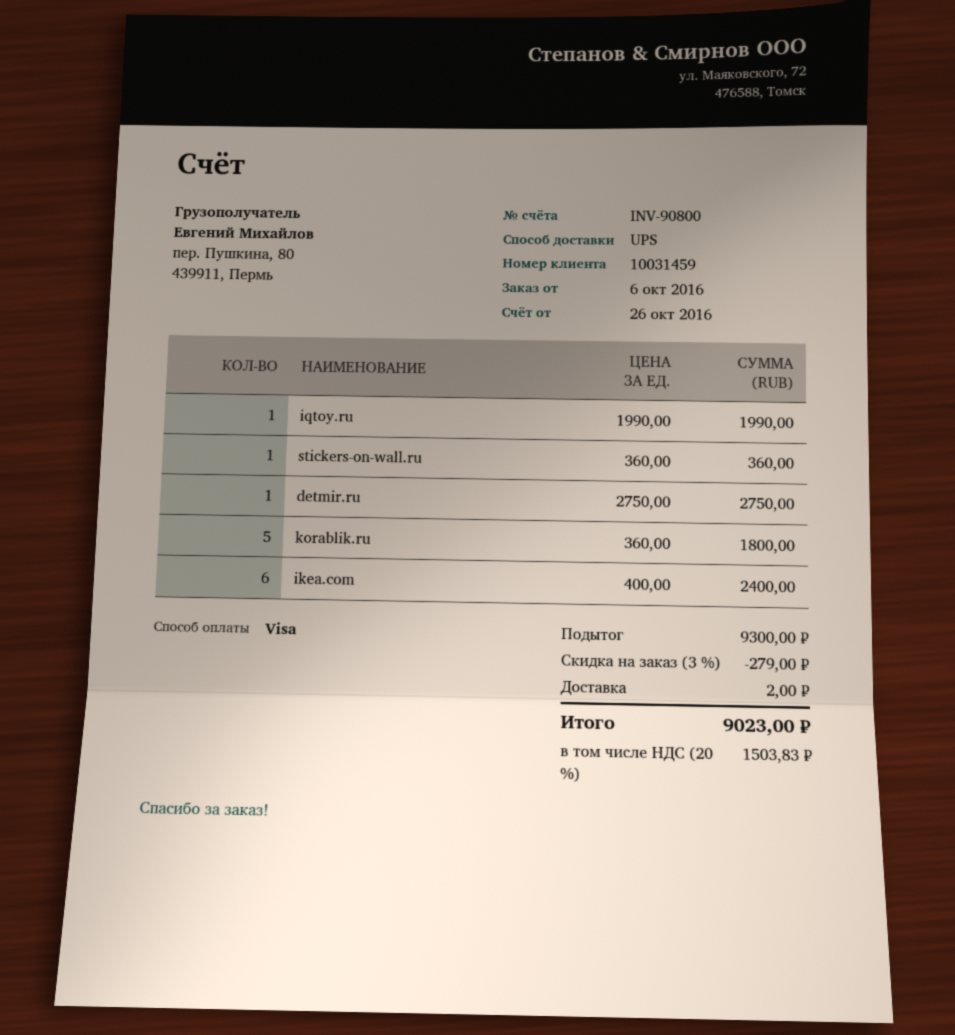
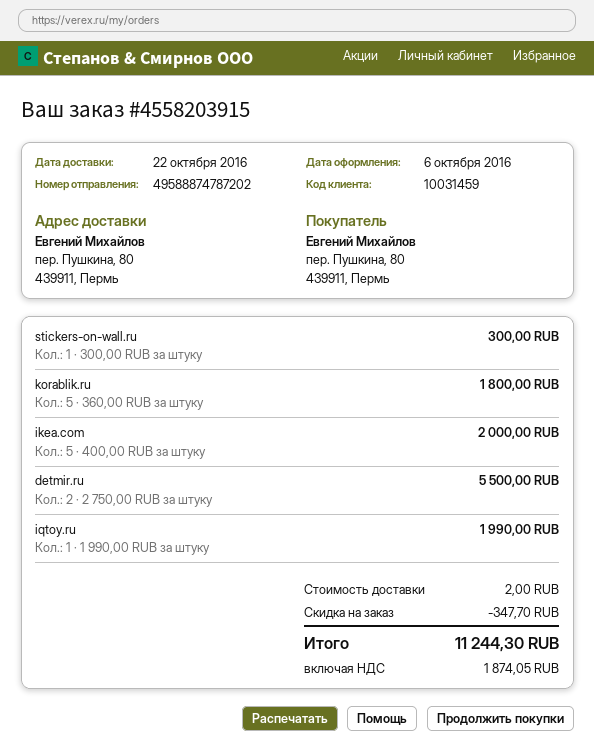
stickers-on-wall.ru: 1 x 360.00 = 360.00 -> 1 x 300.00 = 300.00
detmir.ru: 1 x 2750.00 = 2750.00 -> 2 x 2750.00 = 5500.00
ikea.com: 6 x 400.00 = 2400.00 -> 5 x 400.00 = 2000.00
discount: 279.00 -> 347.70
tax: 1503.83 -> 1874.05
total: 9023.00 -> 11244.30

